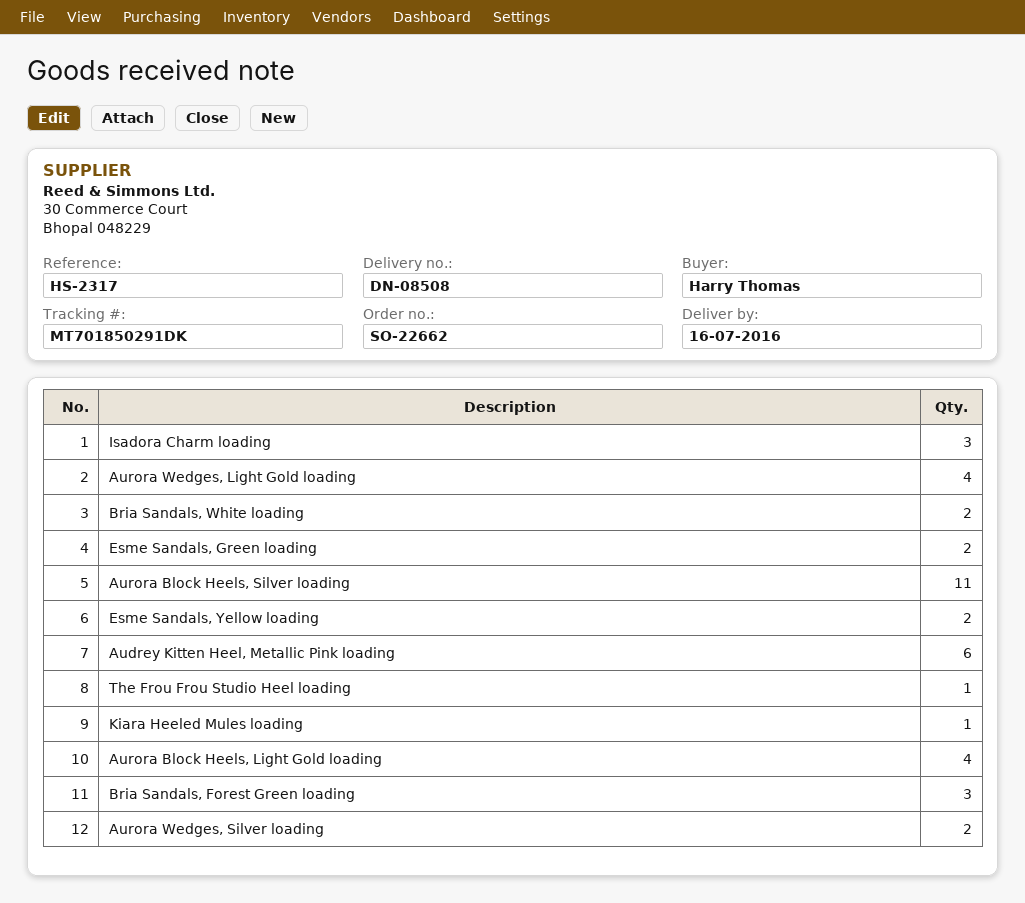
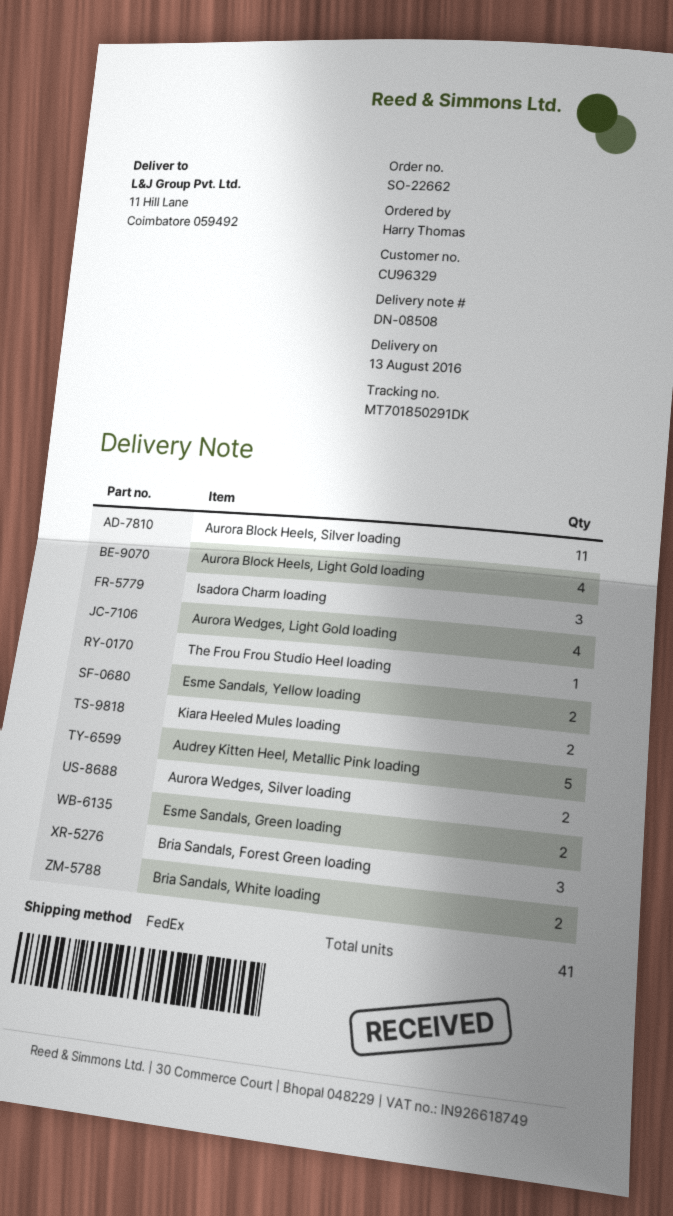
delivery date: 2016-07-16 -> 2016-08-13
Audrey Kitten Heel, Metallic Pink loading: 6 -> 5
Kiara Heeled Mules loading: 1 -> 2

